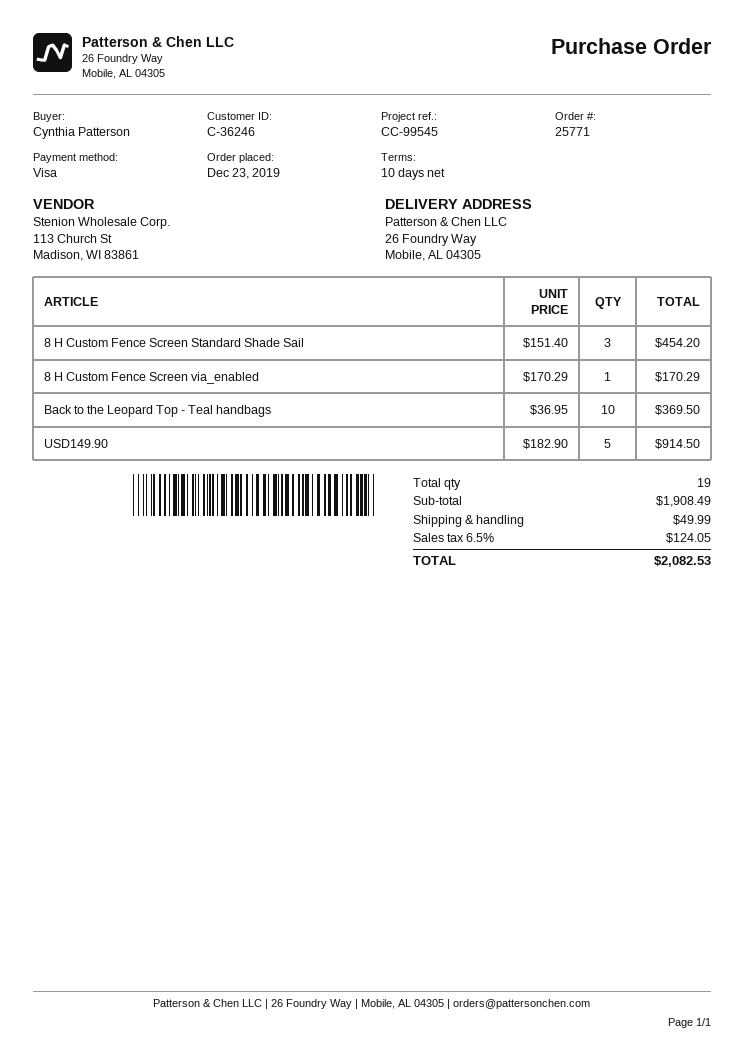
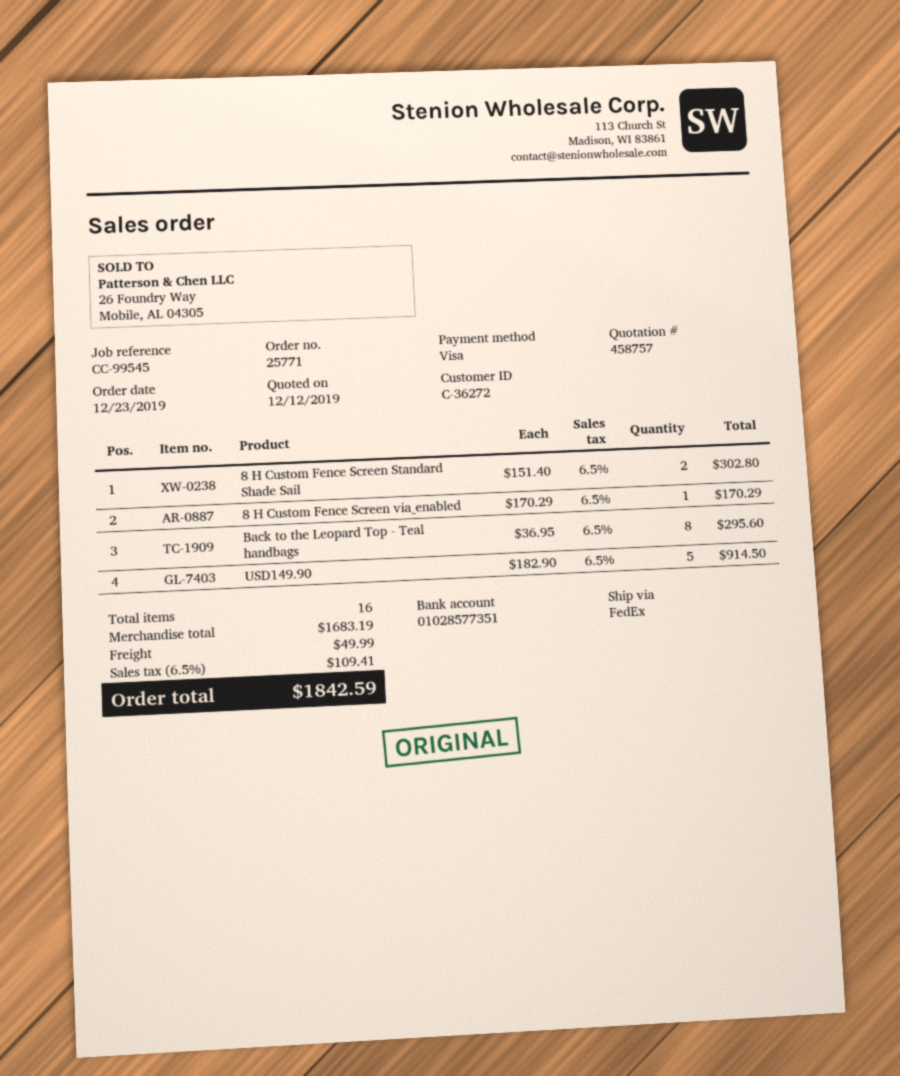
customer number: C-36246 -> C-36272
8 H Custom Fence Screen Standard Shade Sail: 3 x 151.40 = 454.20 -> 2 x 151.40 = 302.80
Back to the Leopard Top - Teal handbags: 10 x 36.95 = 369.50 -> 8 x 36.95 = 295.60
total quantity: 19 -> 16
subtotal: 1908.49 -> 1683.19
tax: 6.5% = 124.05 -> 6.5% = 109.41
total: 2082.53 -> 1842.59

